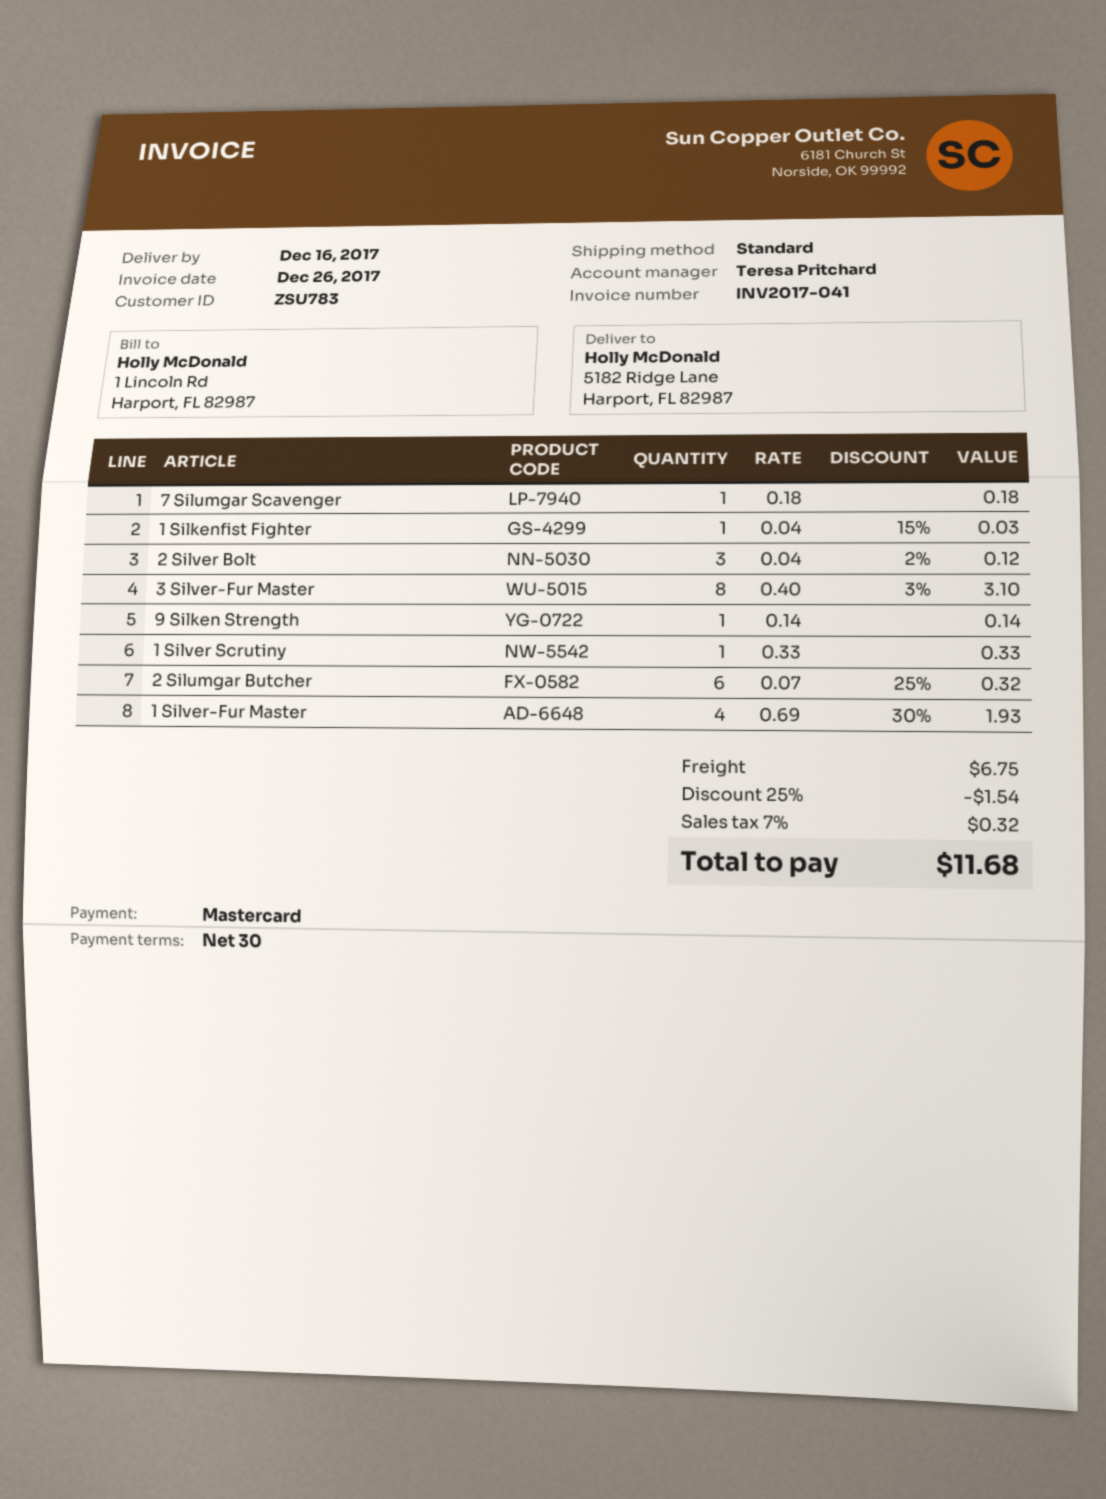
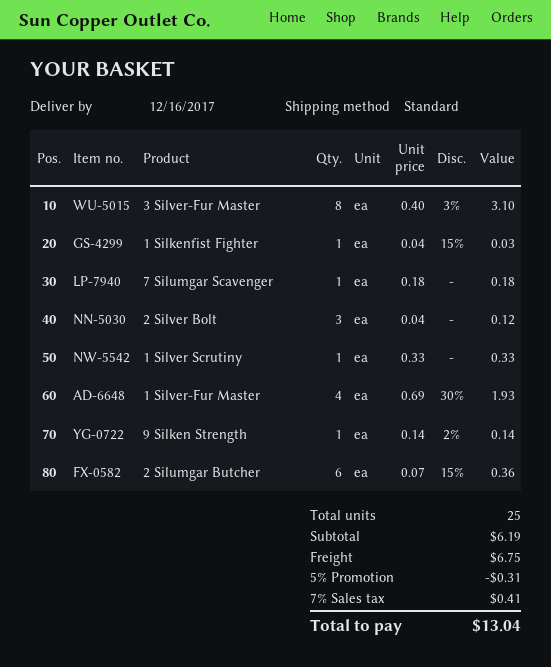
2 Silver Bolt: 3 x 0.04 - 2% = 0.12 -> 3 x 0.04 = 0.12
9 Silken Strength: 1 x 0.14 = 0.14 -> 1 x 0.14 - 2% = 0.14
2 Silumgar Butcher: 6 x 0.07 - 25% = 0.32 -> 6 x 0.07 - 15% = 0.36
discount: 25% = 1.54 -> 5% = 0.31
tax: 7% = 0.32 -> 7% = 0.41
total: 11.68 -> 13.04

